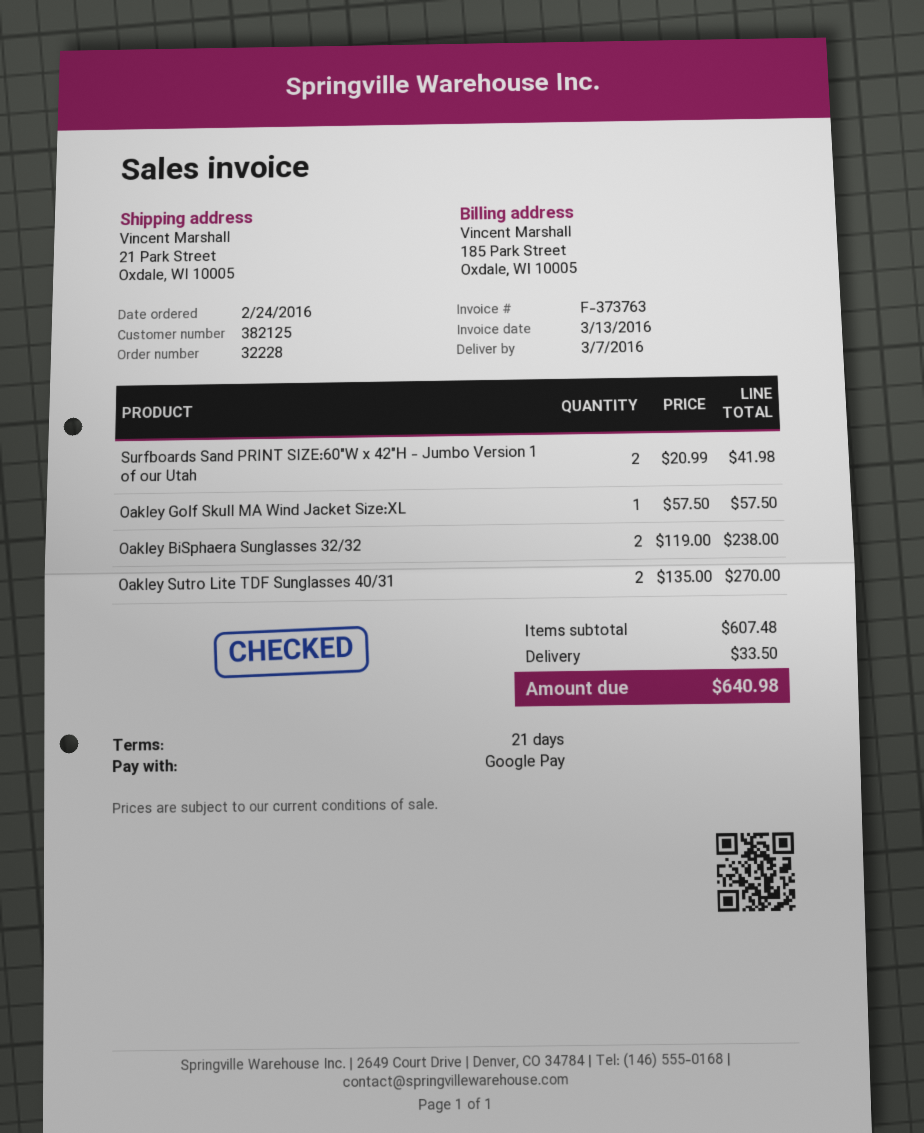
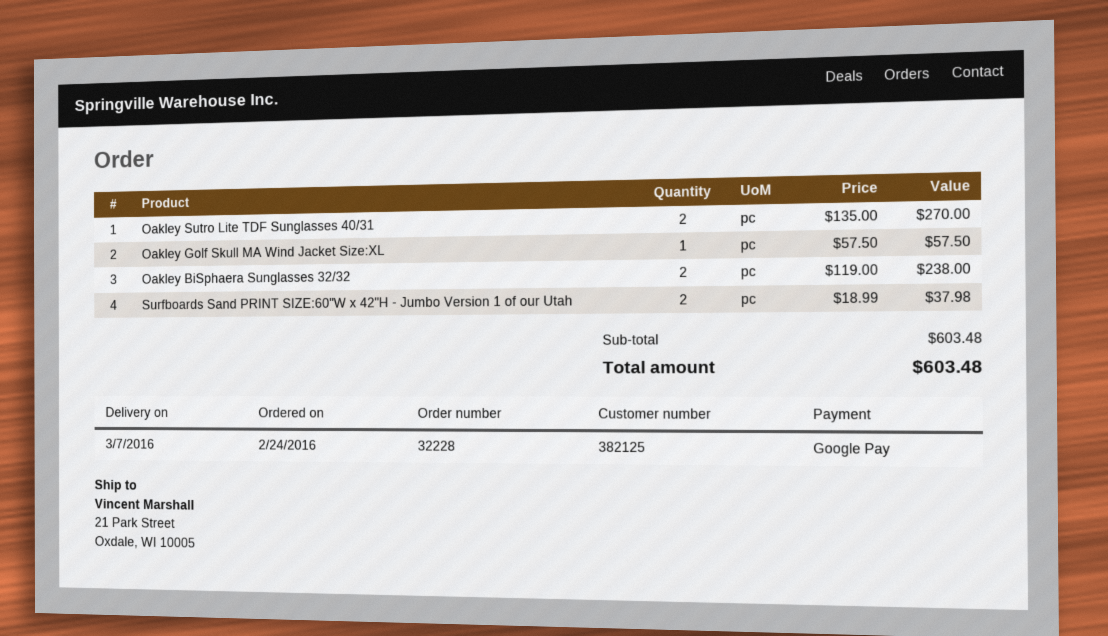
Surfboards Sand PRINT SIZE:60"W x 42"H - Jumbo Version 1 of our Utah: 2 x 20.99 = 41.98 -> 2 x 18.99 = 37.98
subtotal: 607.48 -> 603.48
shipping: 33.50 -> none
total: 640.98 -> 603.48

